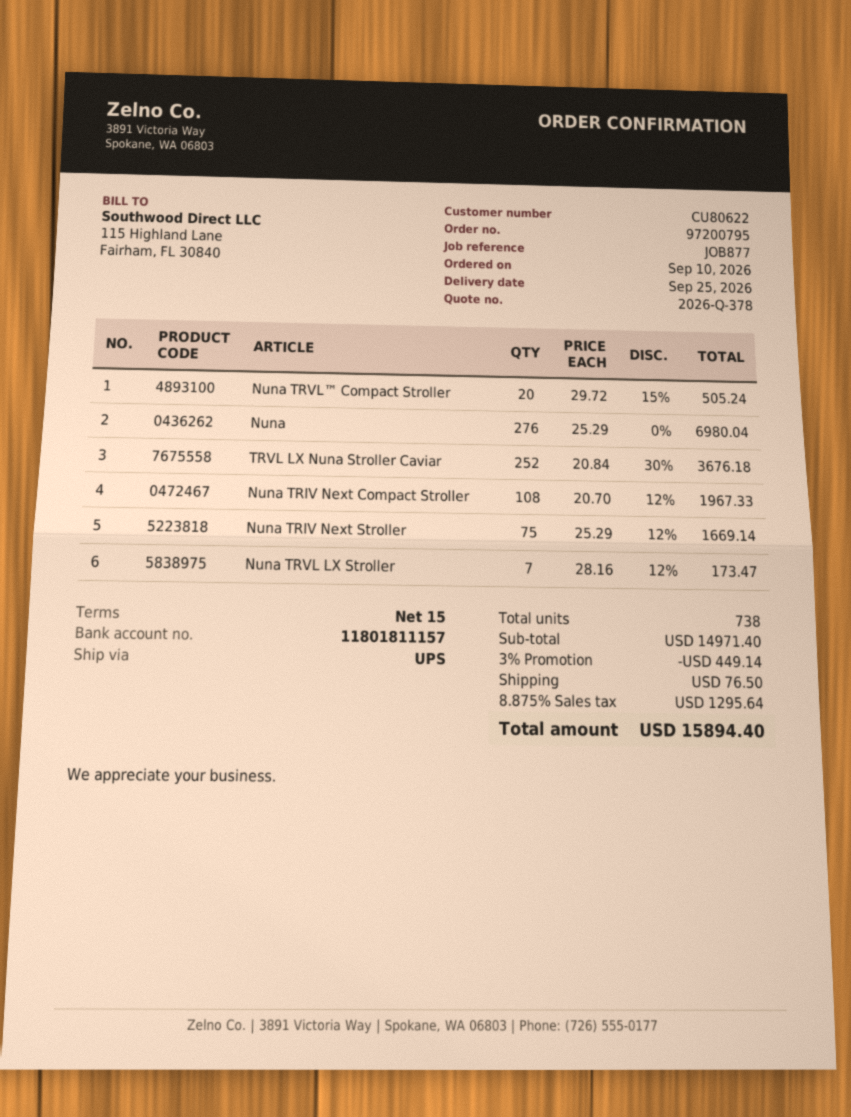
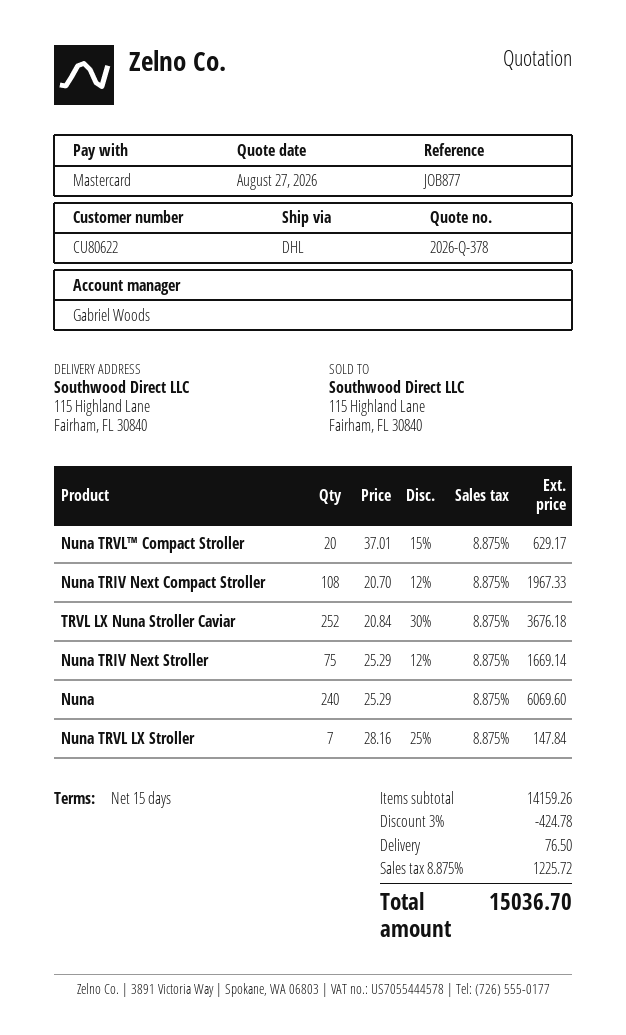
shipping method: UPS -> DHL
Nuna TRVL™ Compact Stroller: 20 x 29.72 - 15% = 505.24 -> 20 x 37.01 - 15% = 629.17
Nuna: 276 x 25.29 = 6980.04 -> 240 x 25.29 = 6069.60
Nuna TRVL LX Stroller: 7 x 28.16 - 12% = 173.47 -> 7 x 28.16 - 25% = 147.84
subtotal: 14971.40 -> 14159.26
discount: 3% = 449.14 -> 3% = 424.78
tax: 8.875% = 1295.64 -> 8.875% = 1225.72
total: 15894.40 -> 15036.70

